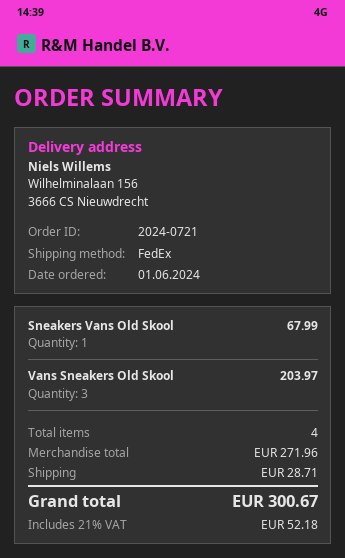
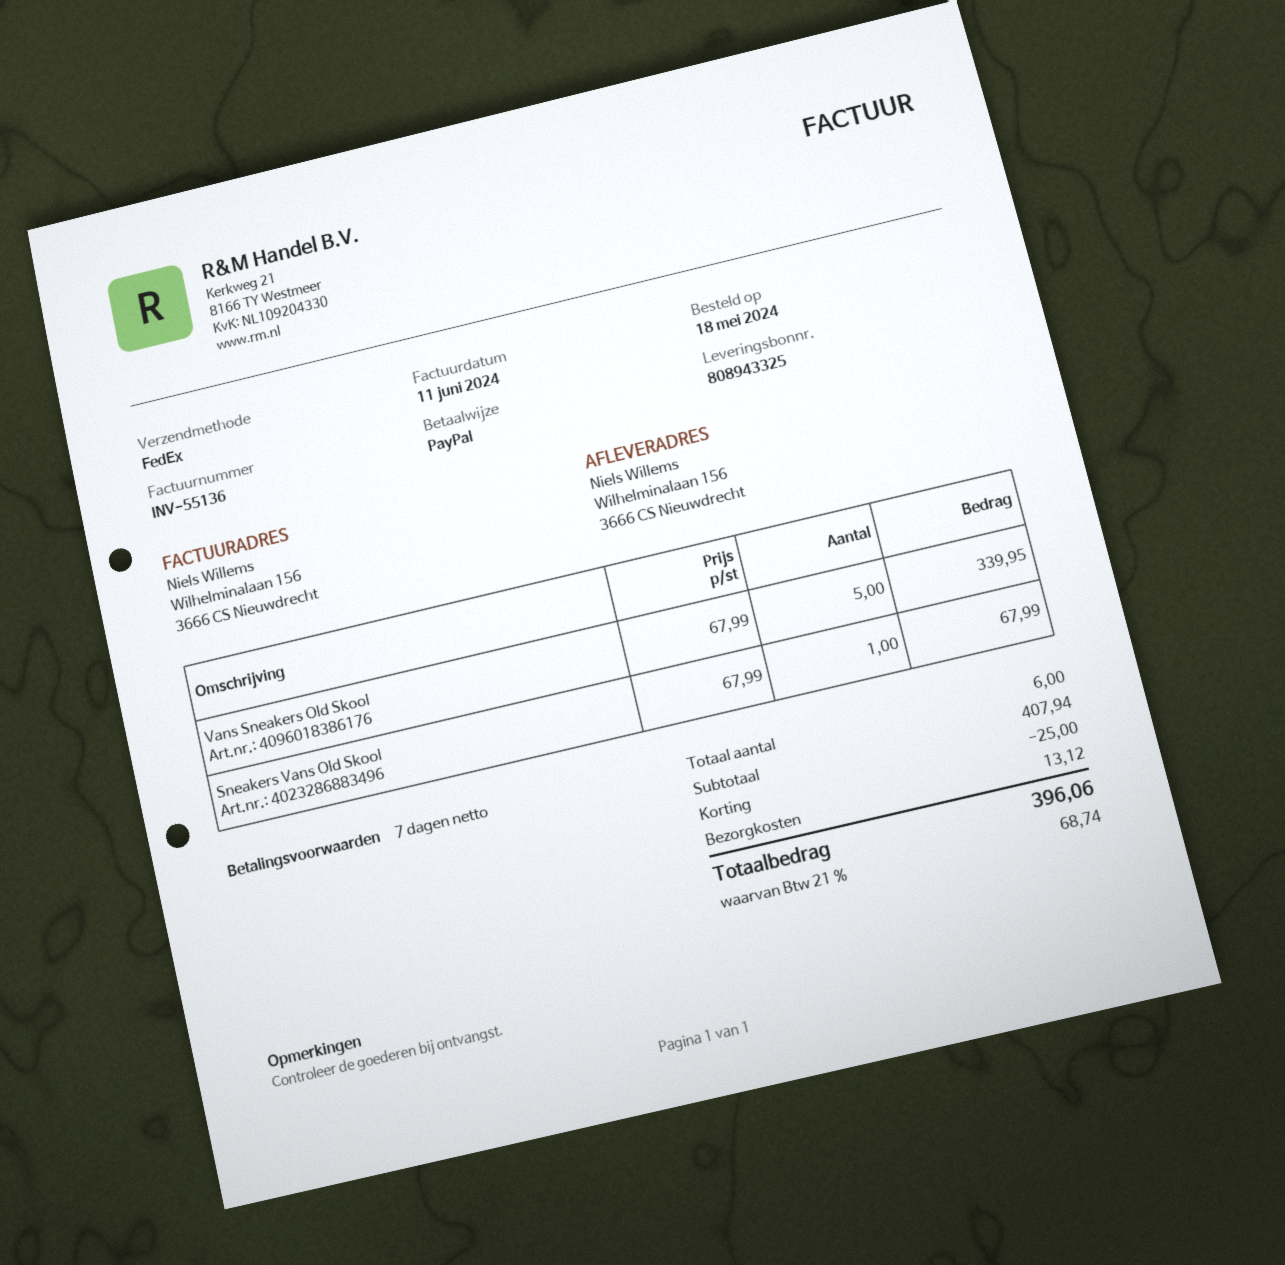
order date: 2024-06-01 -> 2024-05-18
Vans Sneakers Old Skool: 3 for 203.97 -> 5 for 339.95
total quantity: 4 -> 6
subtotal: 271.96 -> 407.94
discount: none -> 25.00
shipping: 28.71 -> 13.12
tax: 21% = 52.18 -> 21% = 68.74
total: 300.67 -> 396.06

